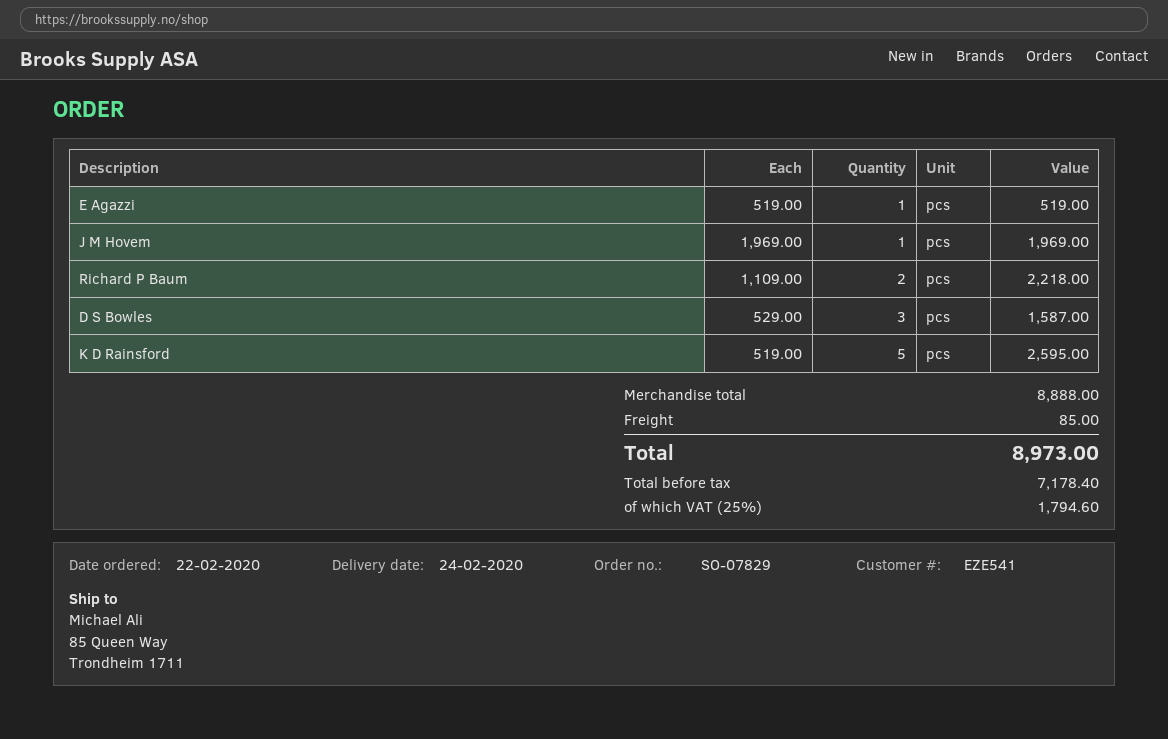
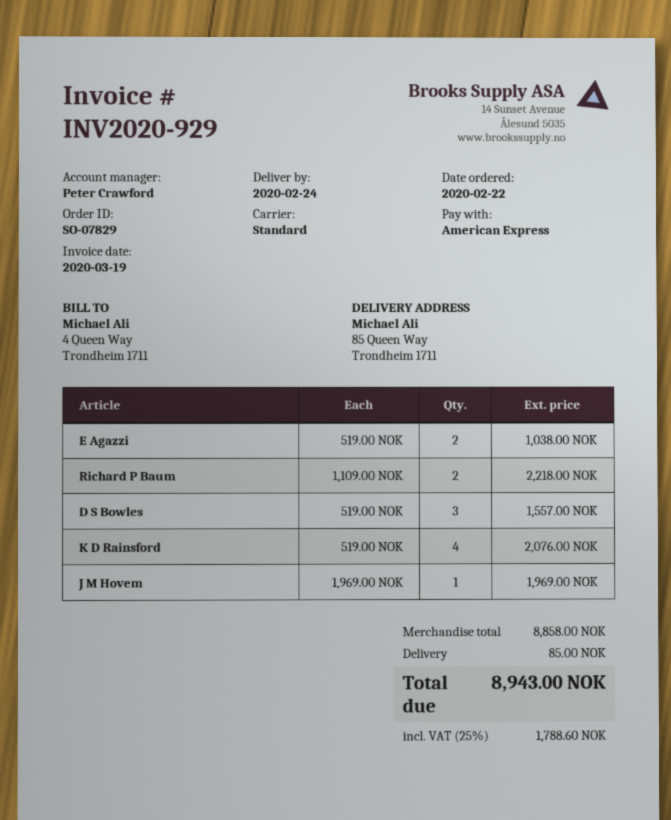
E Agazzi: 1 x 519.00 = 519.00 -> 2 x 519.00 = 1038.00
D S Bowles: 3 x 529.00 = 1587.00 -> 3 x 519.00 = 1557.00
K D Rainsford: 5 x 519.00 = 2595.00 -> 4 x 519.00 = 2076.00
subtotal: 8888.00 -> 8858.00
tax: 25% = 1794.60 -> 25% = 1788.60
total: 8973.00 -> 8943.00

